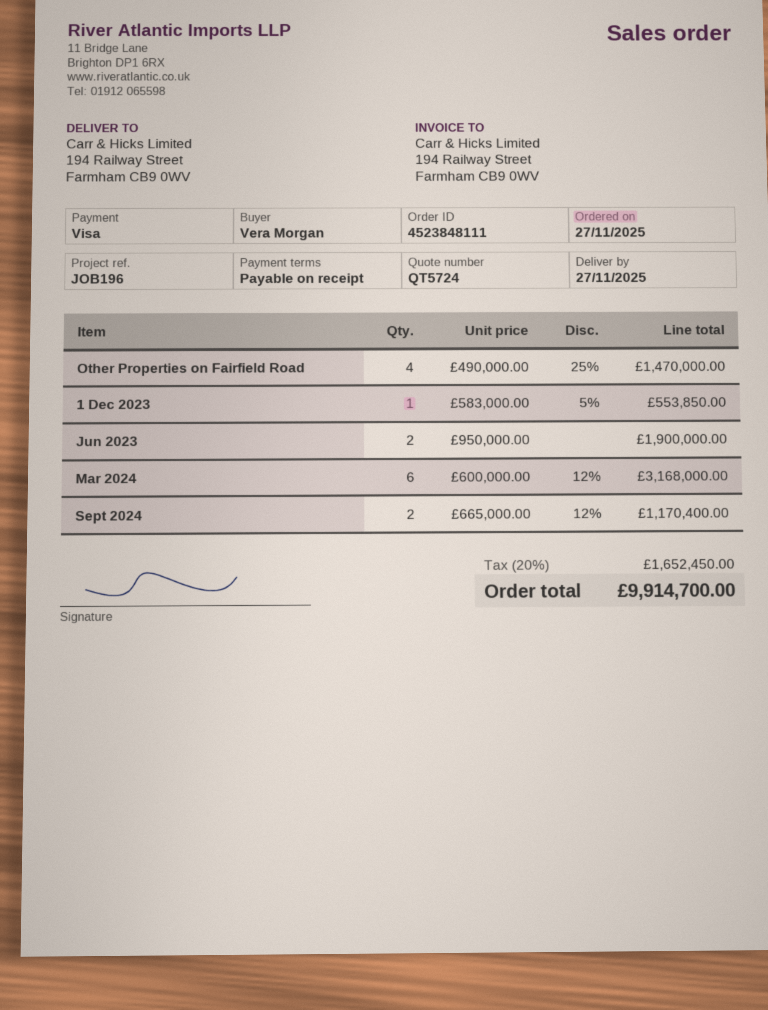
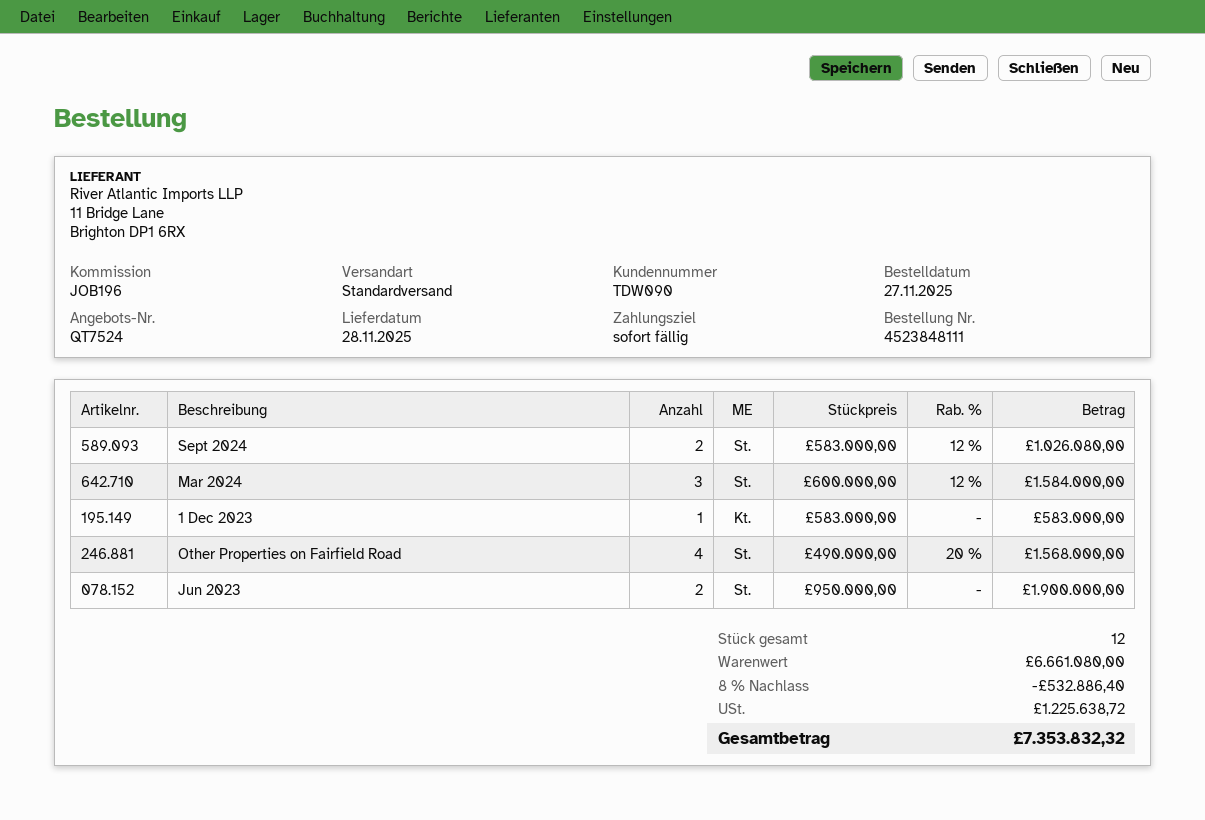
quote number: QT5724 -> QT7524
delivery date: 2025-11-27 -> 2025-11-28
Other Properties on Fairfield Road: 4 x 490000.00 - 25% = 1470000.00 -> 4 x 490000.00 - 20% = 1568000.00
1 Dec 2023: 1 x 583000.00 - 5% = 553850.00 -> 1 x 583000.00 = 583000.00
Mar 2024: 6 x 600000.00 - 12% = 3168000.00 -> 3 x 600000.00 - 12% = 1584000.00
Sept 2024: 2 x 665000.00 - 12% = 1170400.00 -> 2 x 583000.00 - 12% = 1026080.00
discount: none -> 8% = 532886.40
tax: 1652450.00 -> 1225638.72
total: 9914700.00 -> 7353832.32

